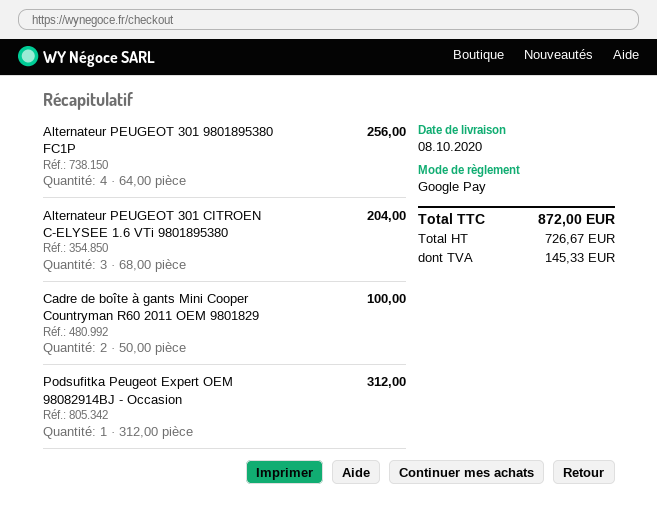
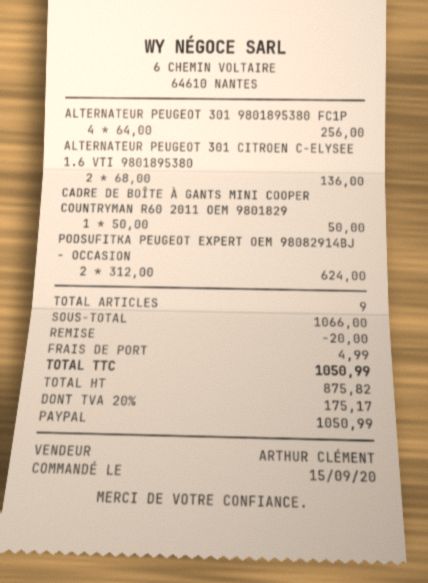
payment method: Google Pay -> PayPal
Alternateur PEUGEOT 301 CITROEN C-ELYSEE 1.6 VTi 9801895380: 3 x 68.00 = 204.00 -> 2 x 68.00 = 136.00
Cadre de boîte à gants Mini Cooper Countryman R60 2011 OEM 9801829: 2 x 50.00 = 100.00 -> 1 x 50.00 = 50.00
Podsufitka Peugeot Expert OEM 98082914BJ - Occasion: 1 x 312.00 = 312.00 -> 2 x 312.00 = 624.00
discount: none -> 20.00
shipping: none -> 4.99
net: 726.67 -> 875.82
tax: 145.33 -> 175.17
total: 872.00 -> 1050.99

